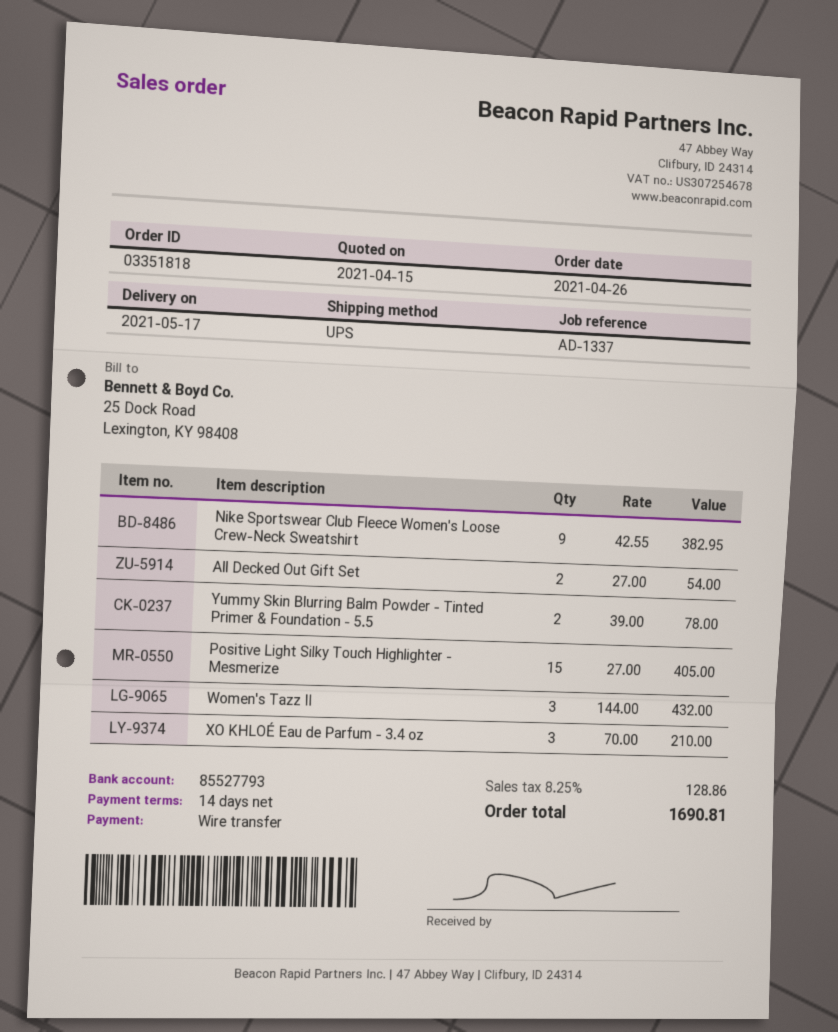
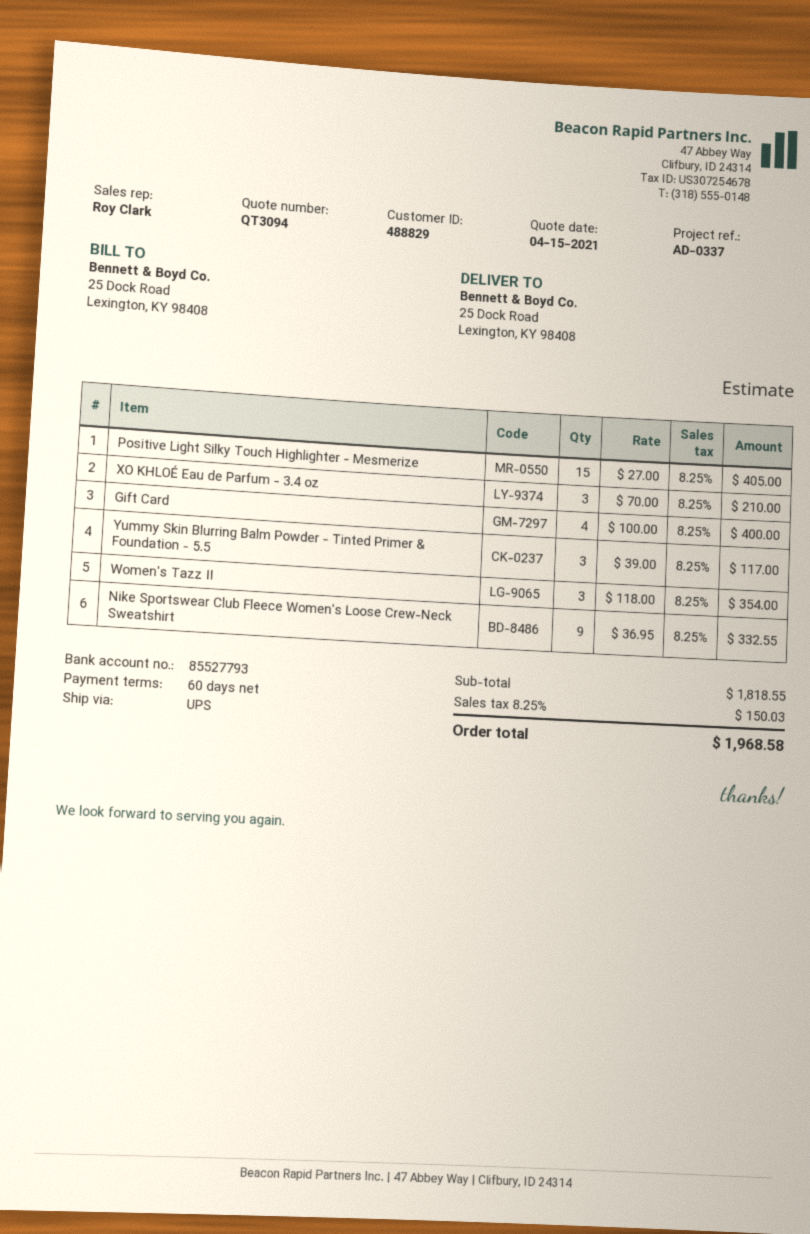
payment terms: 14 days -> 60 days
reference: AD-1337 -> AD-0337
Nike Sportswear Club Fleece Women's Loose Crew-Neck Sweatshirt: 9 x 42.55 = 382.95 -> 9 x 36.95 = 332.55
All Decked Out Gift Set: 2 x 27.00 = 54.00 -> none
Yummy Skin Blurring Balm Powder - Tinted Primer & Foundation - 5.5: 2 x 39.00 = 78.00 -> 3 x 39.00 = 117.00
Women's Tazz II: 3 x 144.00 = 432.00 -> 3 x 118.00 = 354.00
Gift Card: none -> 4 x 100.00 = 400.00
tax: 8.25% = 128.86 -> 8.25% = 150.03
total: 1690.81 -> 1968.58

